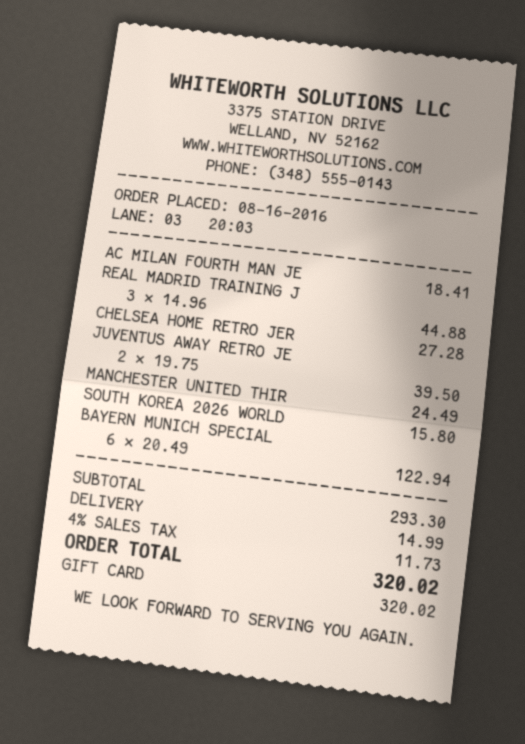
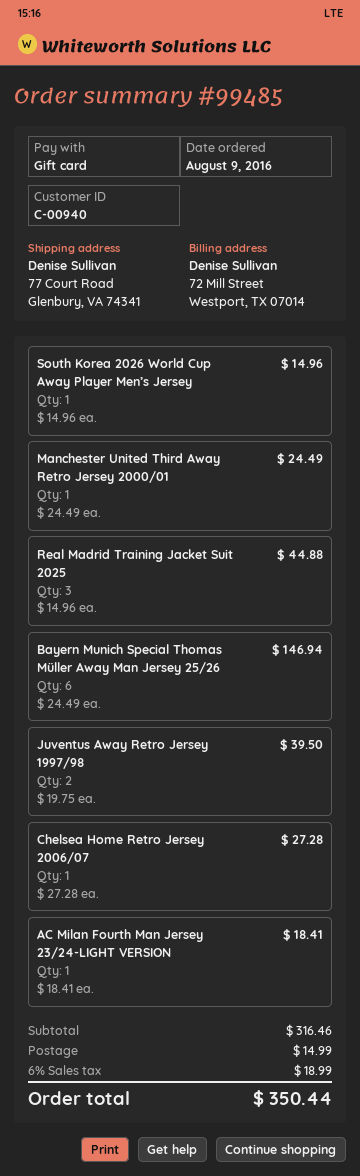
order date: 2016-08-16 -> 2016-08-09
SOUTH KOREA 2026 WORLD: 1 x 15.80 = 15.80 -> 1 x 14.96 = 14.96
BAYERN MUNICH SPECIAL: 6 x 20.49 = 122.94 -> 6 x 24.49 = 146.94
subtotal: 293.30 -> 316.46
tax: 4% = 11.73 -> 6% = 18.99
total: 320.02 -> 350.44

